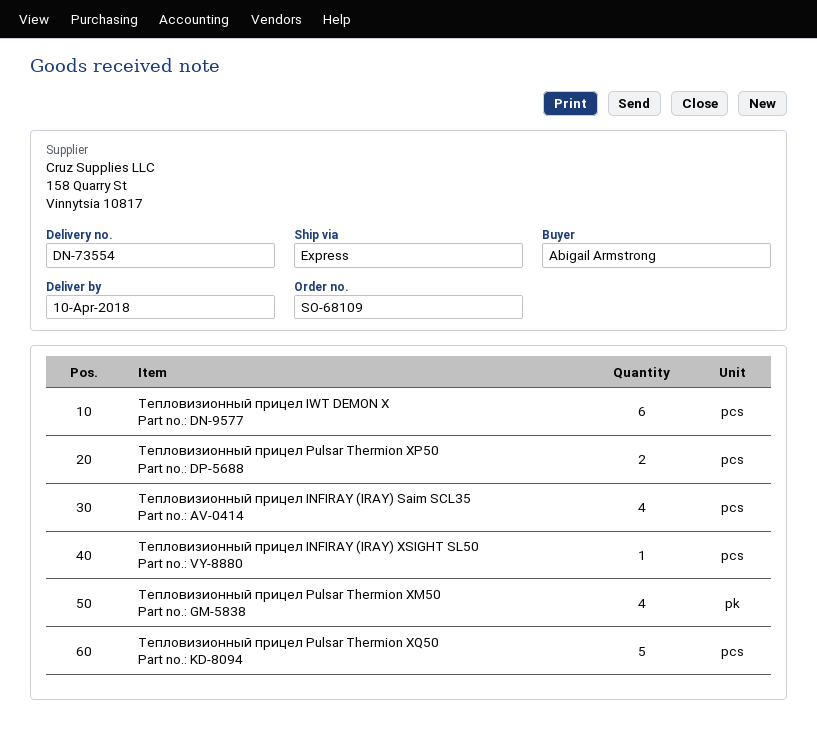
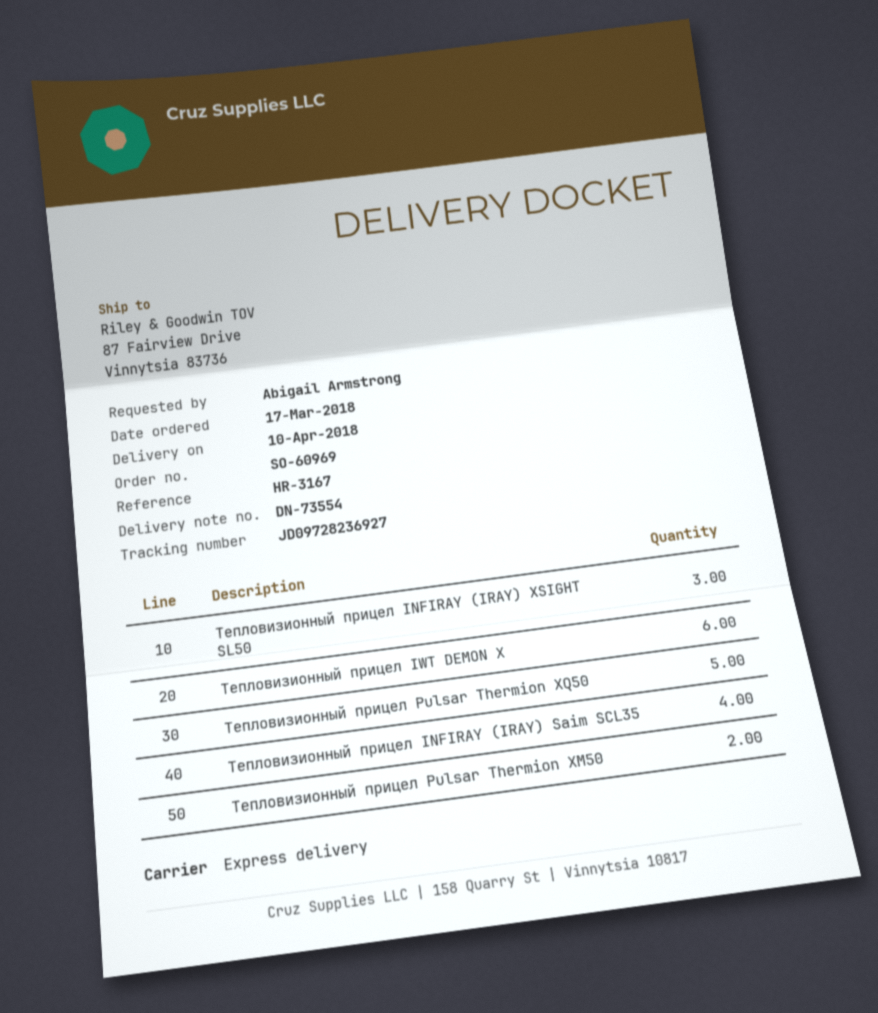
order number: SO-68109 -> SO-60969
Тепловизионный прицел Pulsar Thermion XP50: 2 -> none
Тепловизионный прицел INFIRAY (IRAY) XSIGHT SL50: 1 -> 3
Тепловизионный прицел Pulsar Thermion XM50: 4 -> 2

